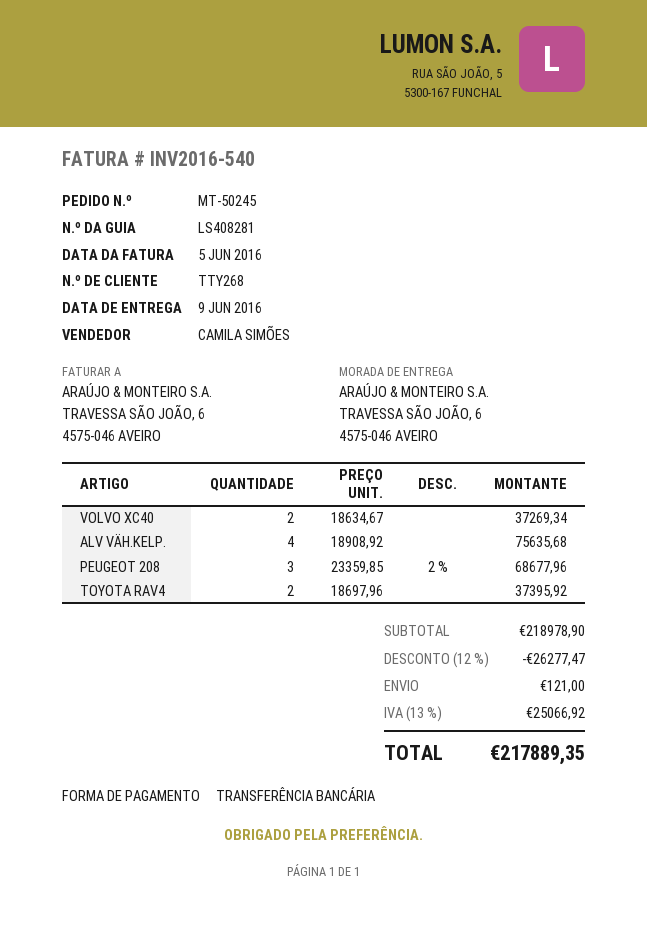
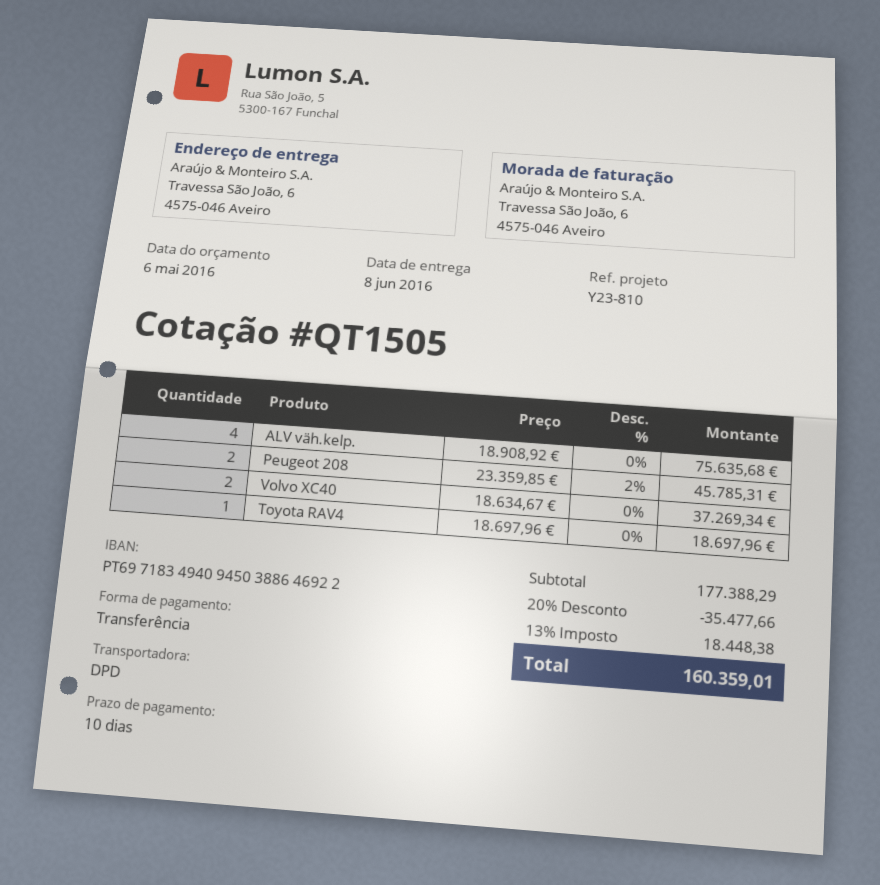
delivery date: 2016-06-09 -> 2016-06-08
PEUGEOT 208: 3 x 23359.85 - 2% = 68677.96 -> 2 x 23359.85 - 2% = 45785.31
TOYOTA RAV4: 2 x 18697.96 = 37395.92 -> 1 x 18697.96 = 18697.96
subtotal: 218978.90 -> 177388.29
discount: 12% = 26277.47 -> 20% = 35477.66
shipping: 121.00 -> none
tax: 13% = 25066.92 -> 13% = 18448.38
total: 217889.35 -> 160359.01

